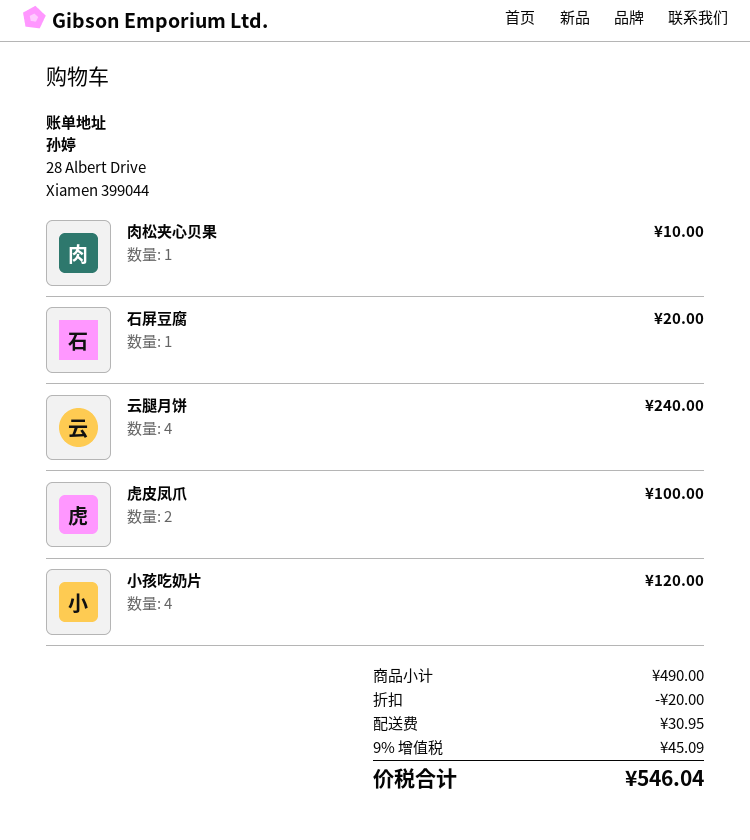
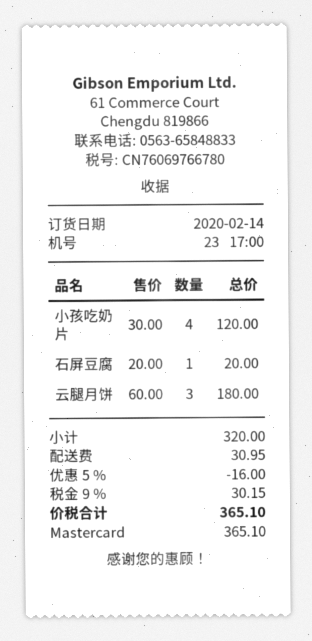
肉松夹心贝果: 1 for 10.00 -> none
云腿月饼: 4 for 240.00 -> 3 for 180.00
虎皮凤爪: 2 for 100.00 -> none
subtotal: 490.00 -> 320.00
discount: 20.00 -> 16.00
tax: 9% = 45.09 -> 9% = 30.15
total: 546.04 -> 365.10

